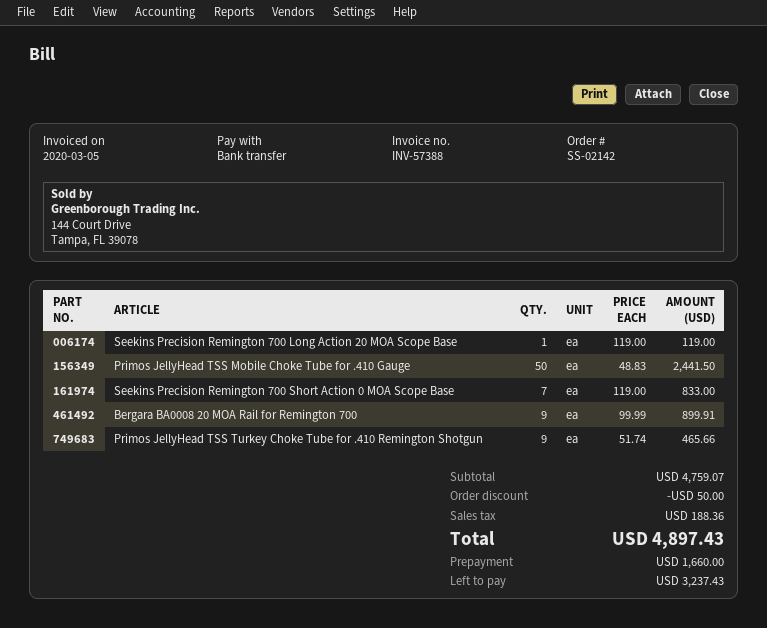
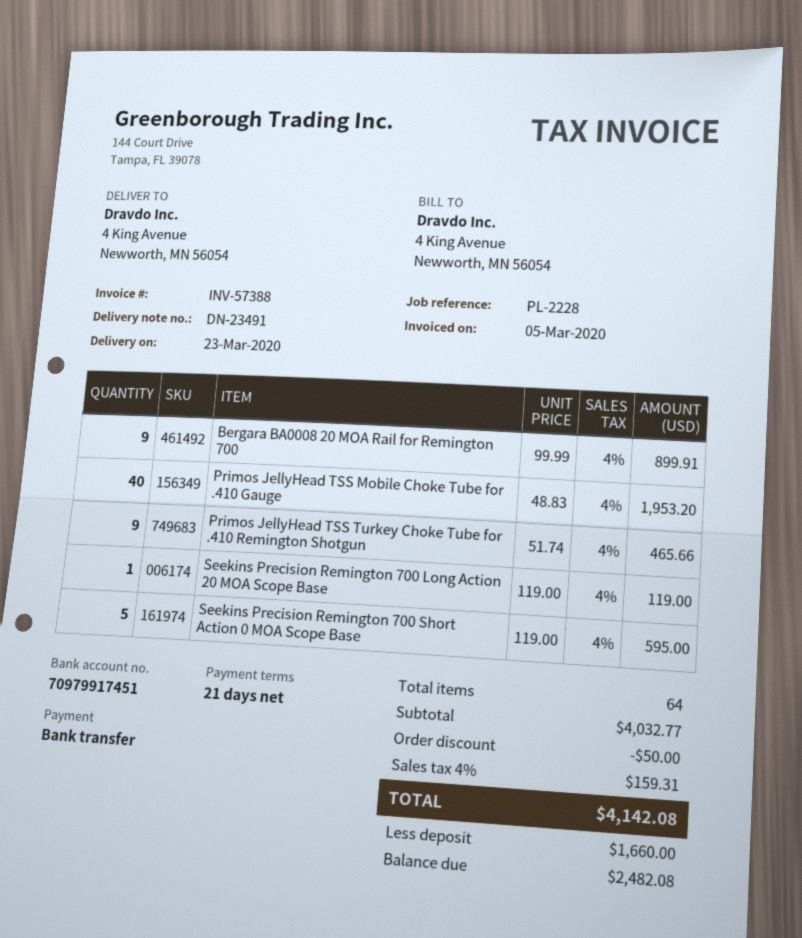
Primos JellyHead TSS Mobile Choke Tube for .410 Gauge: 50 x 48.83 = 2441.50 -> 40 x 48.83 = 1953.20
Seekins Precision Remington 700 Short Action 0 MOA Scope Base: 7 x 119.00 = 833.00 -> 5 x 119.00 = 595.00
subtotal: 4759.07 -> 4032.77
tax: 188.36 -> 159.31
total: 4897.43 -> 4142.08
balance: 3237.43 -> 2482.08

